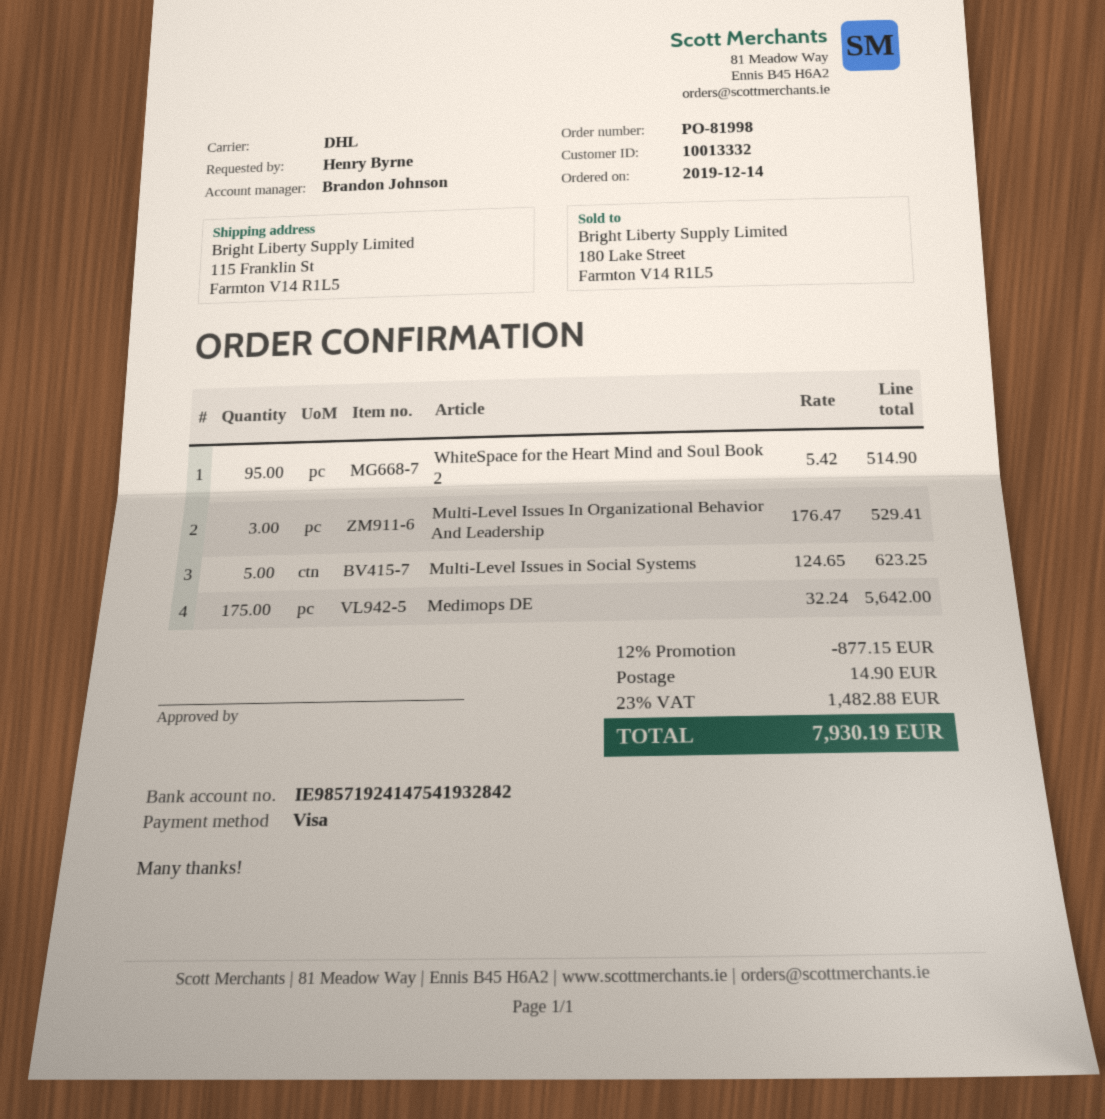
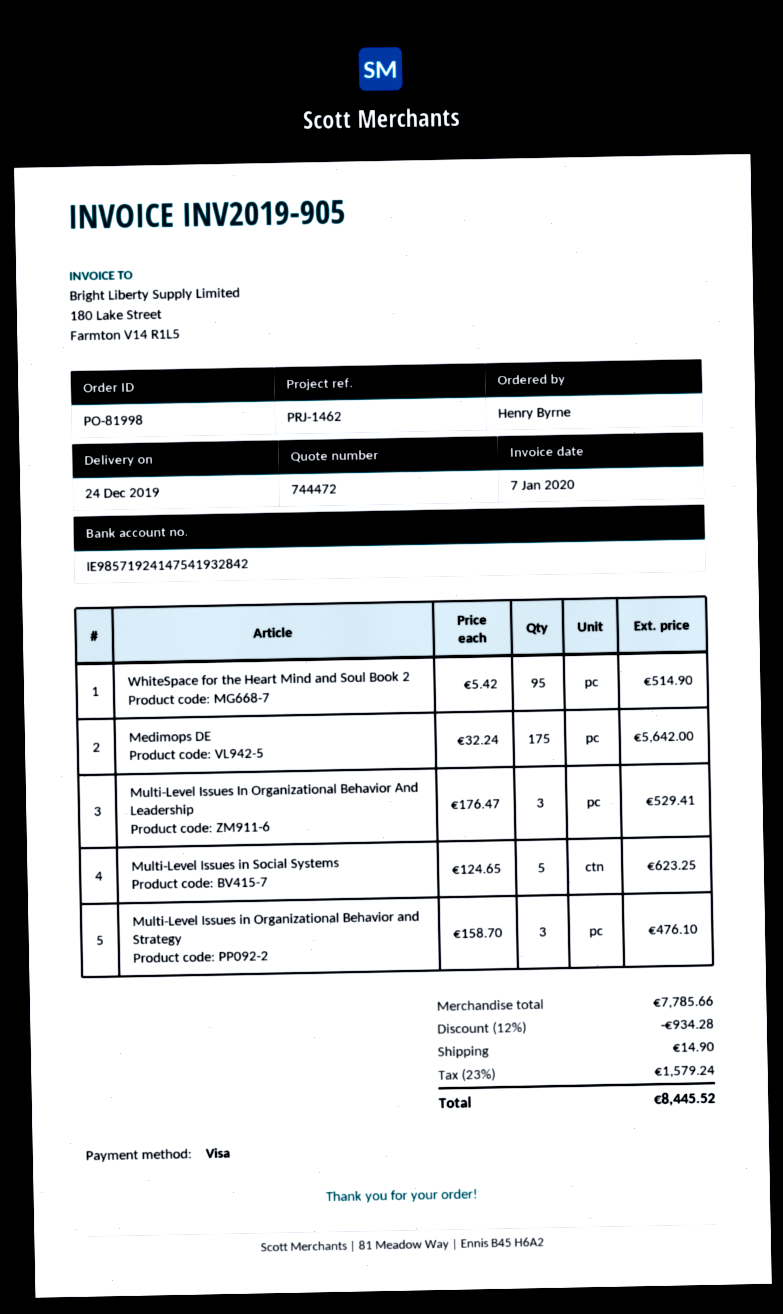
Multi-Level Issues in Organizational Behavior and Strategy: none -> 3 x 158.70 = 476.10
discount: 12% = 877.15 -> 12% = 934.28
tax: 23% = 1482.88 -> 23% = 1579.24
total: 7930.19 -> 8445.52

